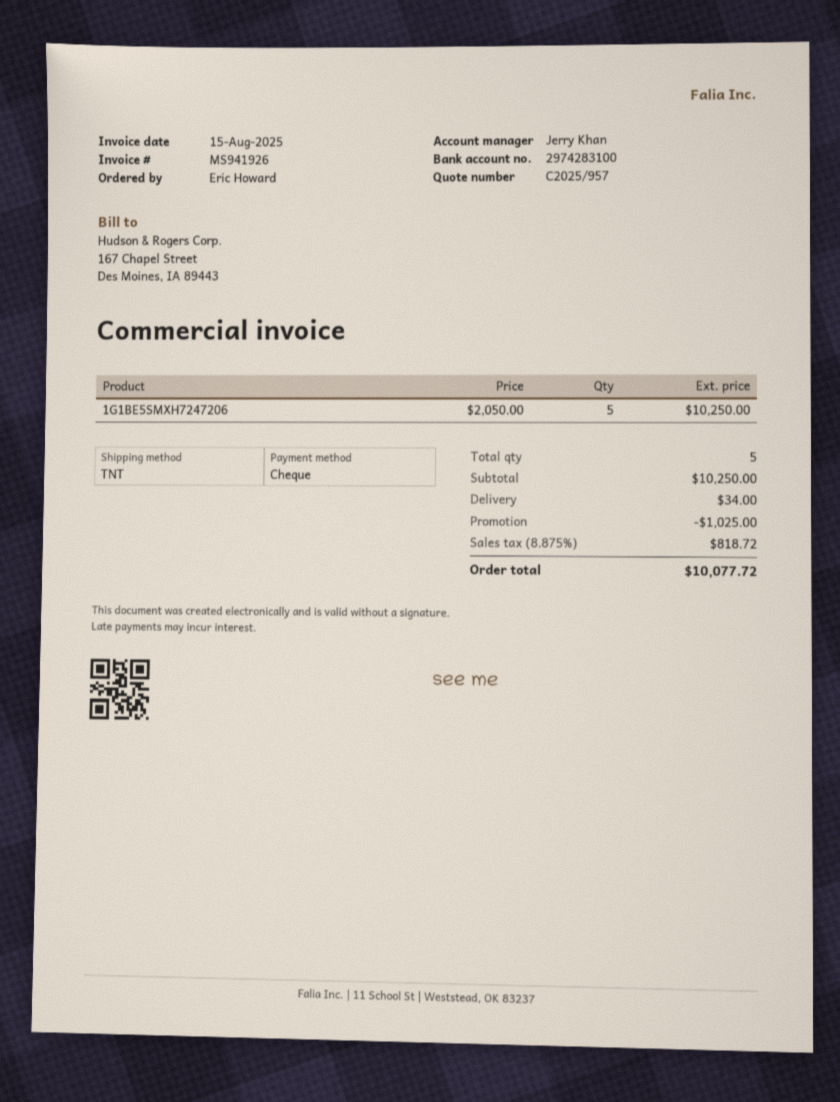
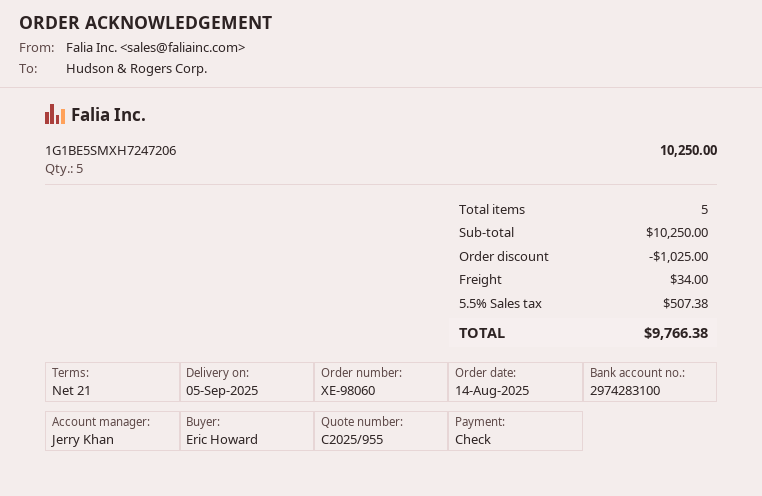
quote number: C2025/957 -> C2025/955
tax: 8.875% = 818.72 -> 5.5% = 507.38
total: 10077.72 -> 9766.38

